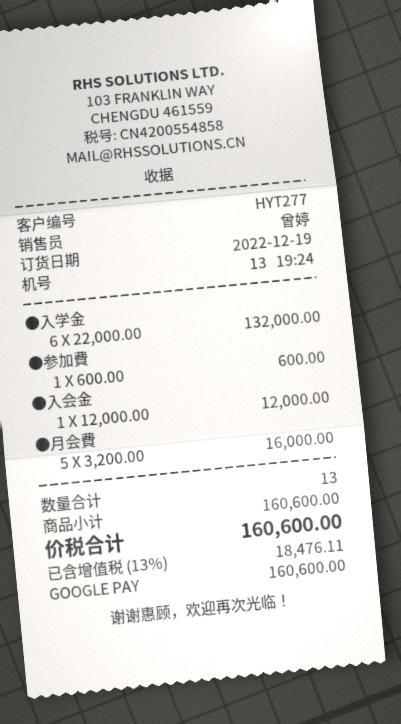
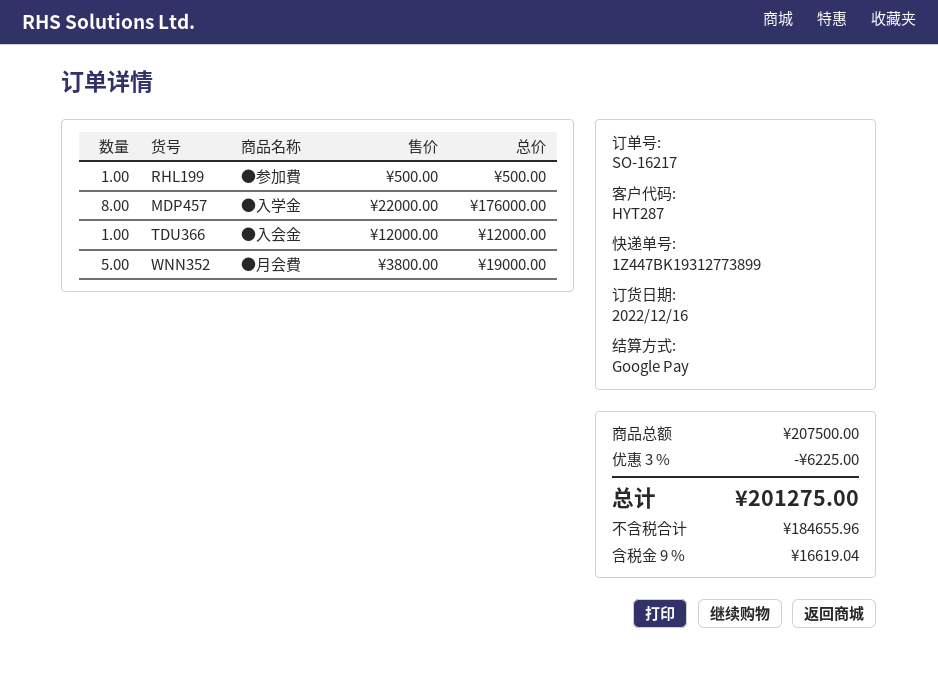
order date: 2022-12-19 -> 2022-12-16
customer number: HYT277 -> HYT287
●入学金: 6 x 22000.00 = 132000.00 -> 8 x 22000.00 = 176000.00
●参加費: 1 x 600.00 = 600.00 -> 1 x 500.00 = 500.00
●月会費: 5 x 3200.00 = 16000.00 -> 5 x 3800.00 = 19000.00
subtotal: 160600.00 -> 207500.00
discount: none -> 3% = 6225.00
tax: 13% = 18476.11 -> 9% = 16619.04
total: 160600.00 -> 201275.00

